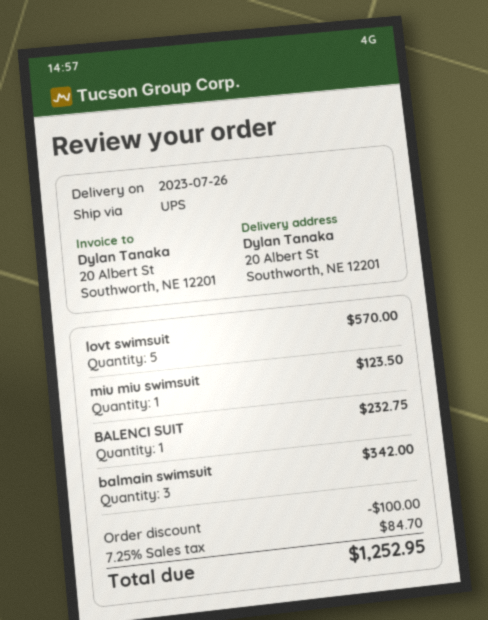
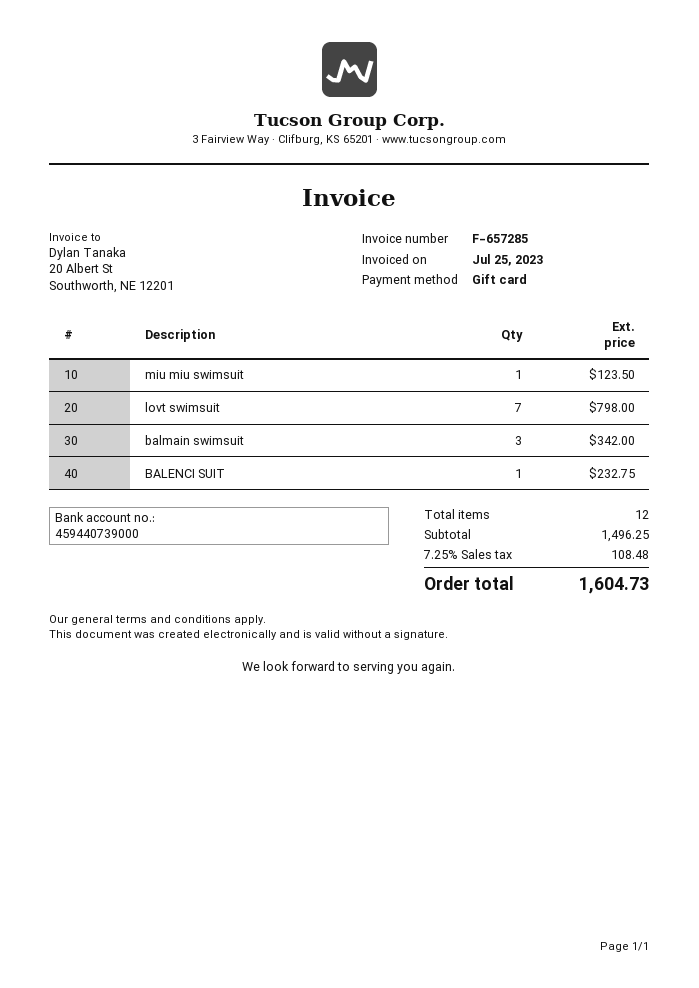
lovt swimsuit: 5 for 570.00 -> 7 for 798.00
discount: 100.00 -> none
tax: 7.25% = 84.70 -> 7.25% = 108.48
total: 1252.95 -> 1604.73

